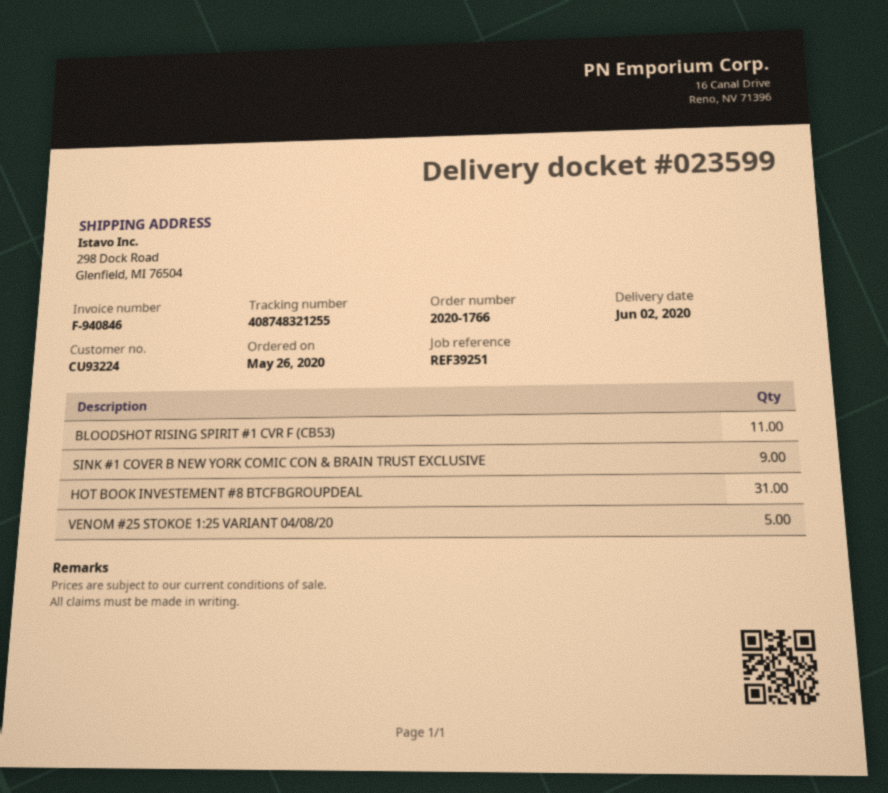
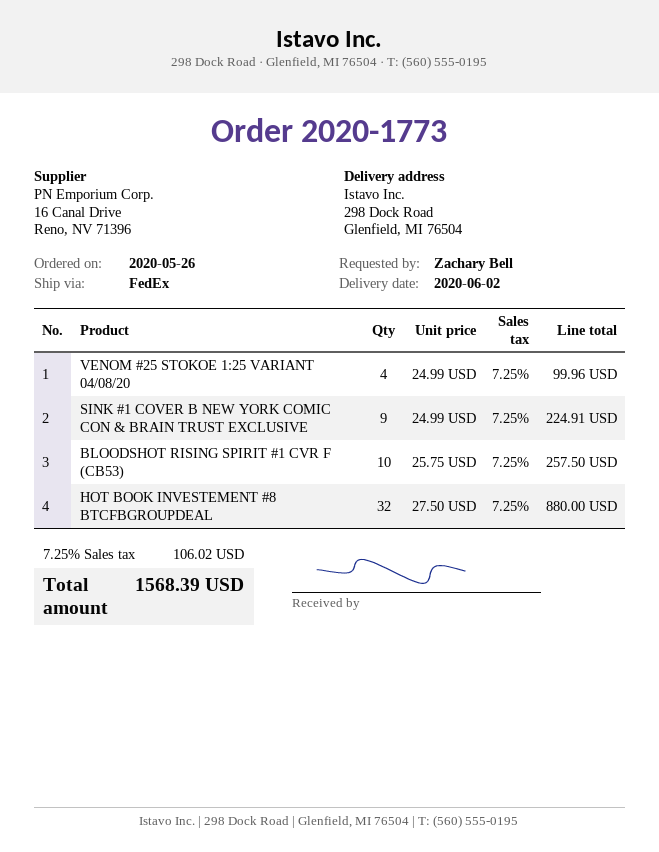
order number: 2020-1766 -> 2020-1773
BLOODSHOT RISING SPIRIT #1 CVR F (CB53): 11 -> 10
HOT BOOK INVESTEMENT #8 BTCFBGROUPDEAL: 31 -> 32
VENOM #25 STOKOE 1:25 VARIANT 04/08/20: 5 -> 4

